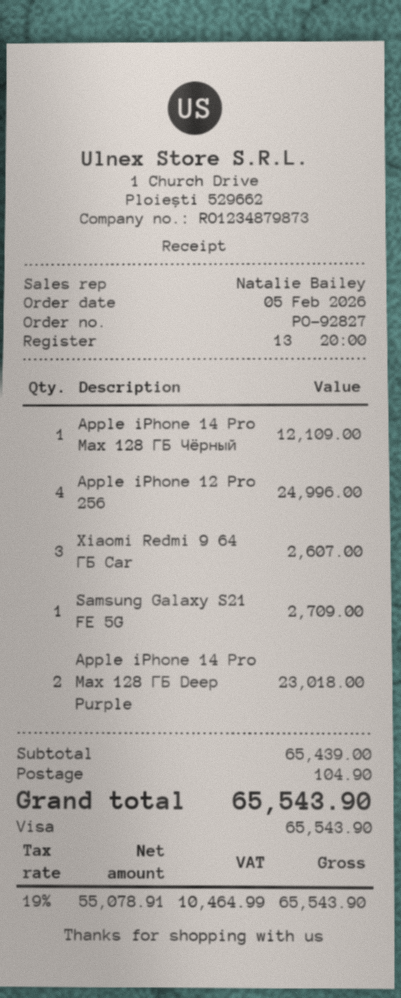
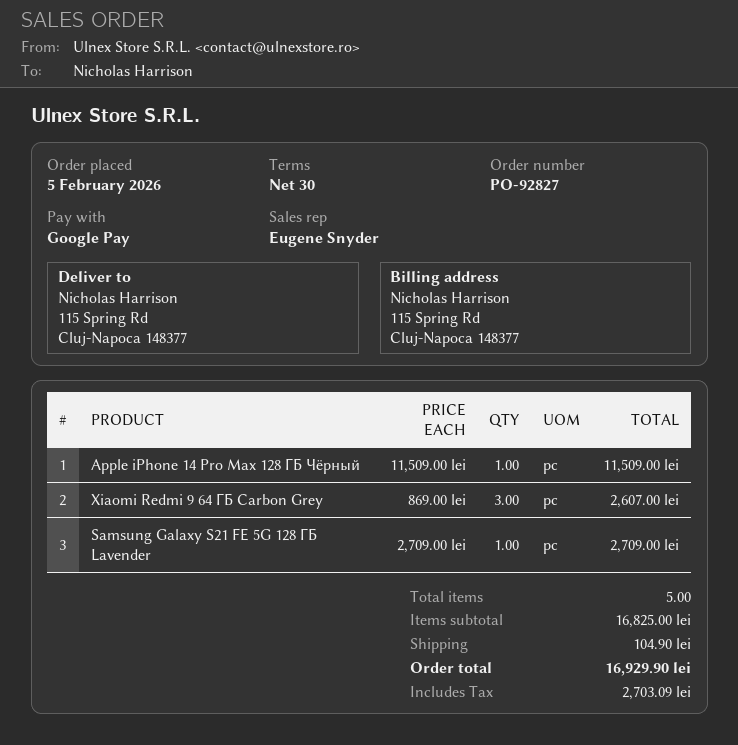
sales rep: Natalie Bailey -> Eugene Snyder
payment method: Visa -> Google Pay
Apple iPhone 14 Pro Max 128 ГБ Чёрный: 1 for 12109.00 -> 1 for 11509.00
Apple iPhone 12 Pro 256: 4 for 24996.00 -> none
Apple iPhone 14 Pro Max 128 ГБ Deep Purple: 2 for 23018.00 -> none
subtotal: 65439.00 -> 16825.00
tax: 10464.99 -> 2703.09
total: 65543.90 -> 16929.90

